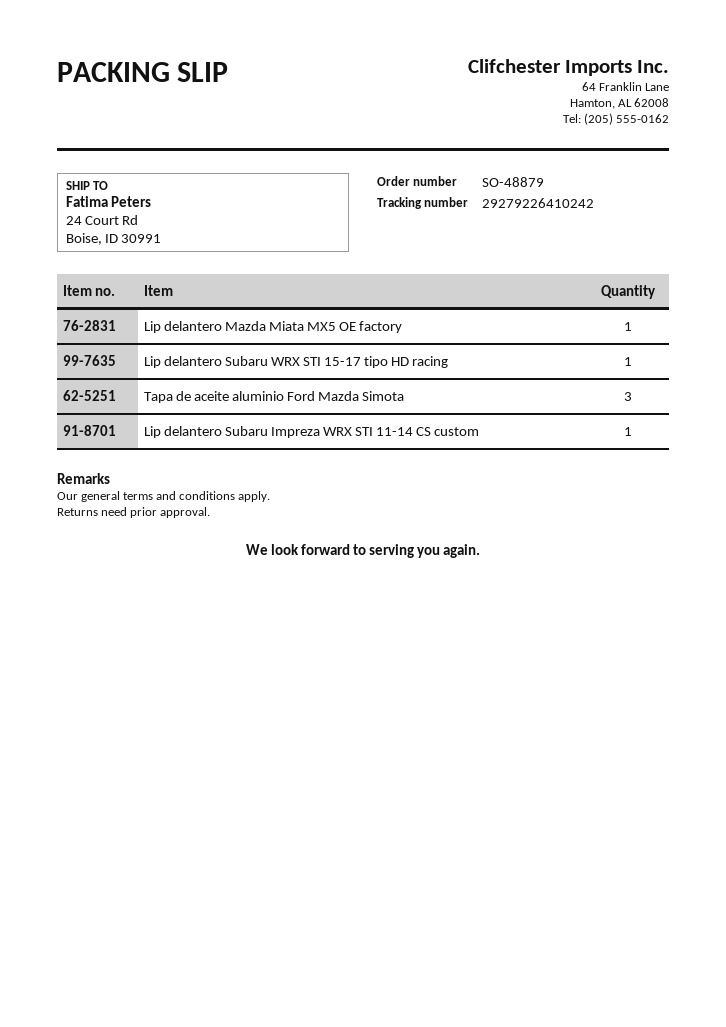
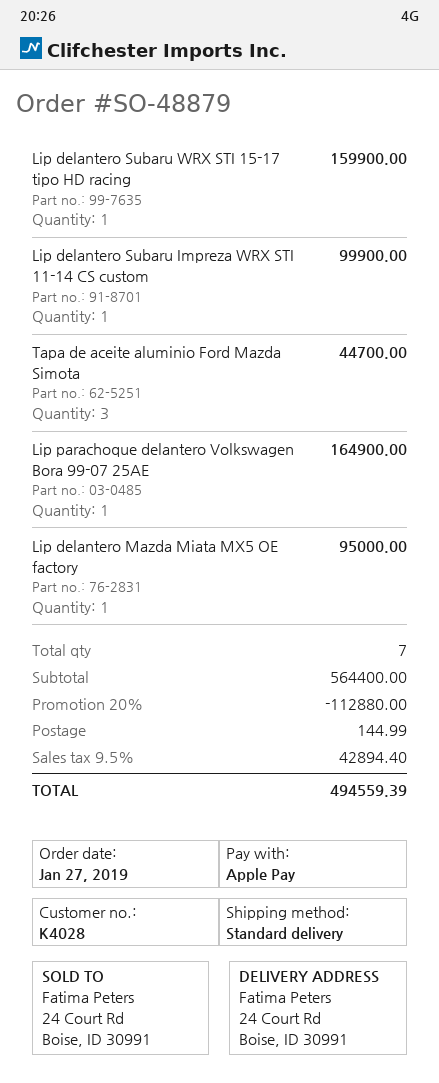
Lip parachoque delantero Volkswagen Bora 99-07 25AE: none -> 1

